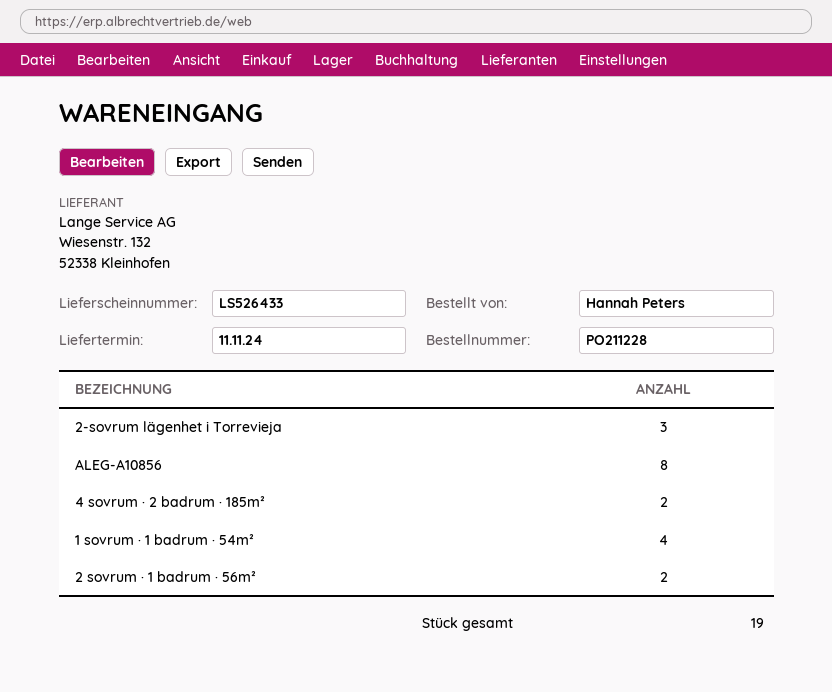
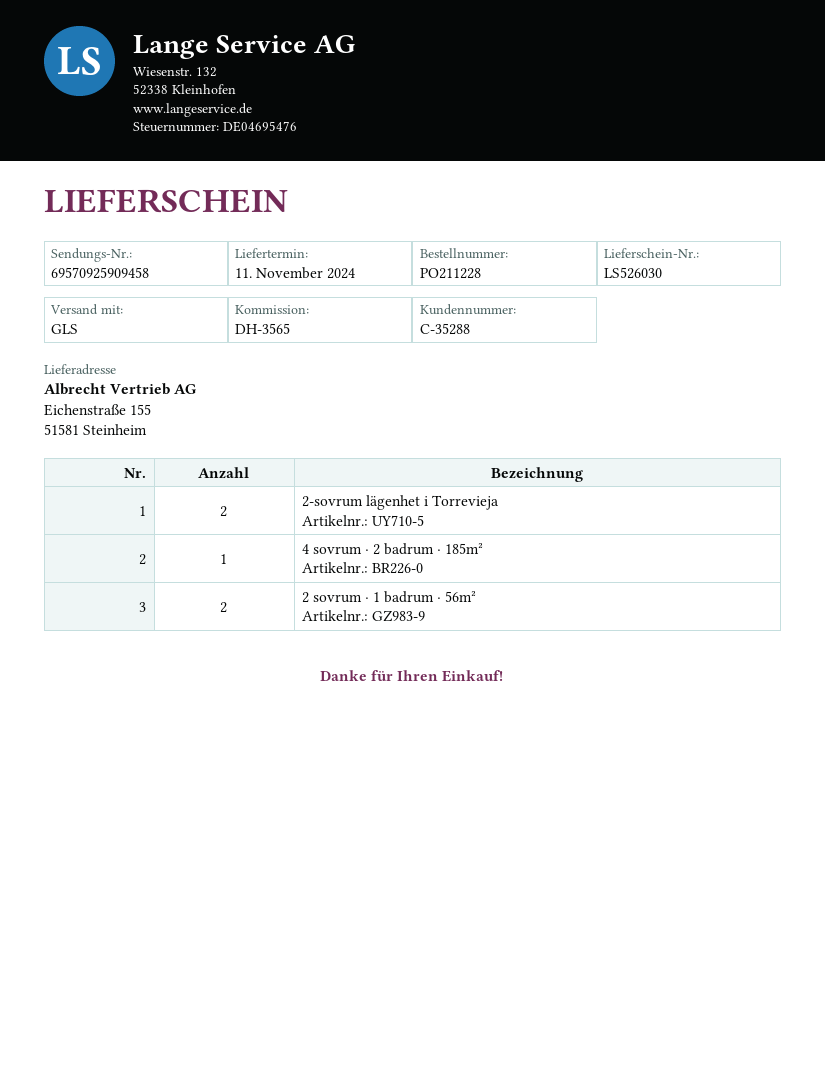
delivery note number: LS526433 -> LS526030
2-sovrum lägenhet i Torrevieja: 3 -> 2
ALEG-A10856: 8 -> none
4 sovrum · 2 badrum · 185m²: 2 -> 1
1 sovrum · 1 badrum · 54m²: 4 -> none

